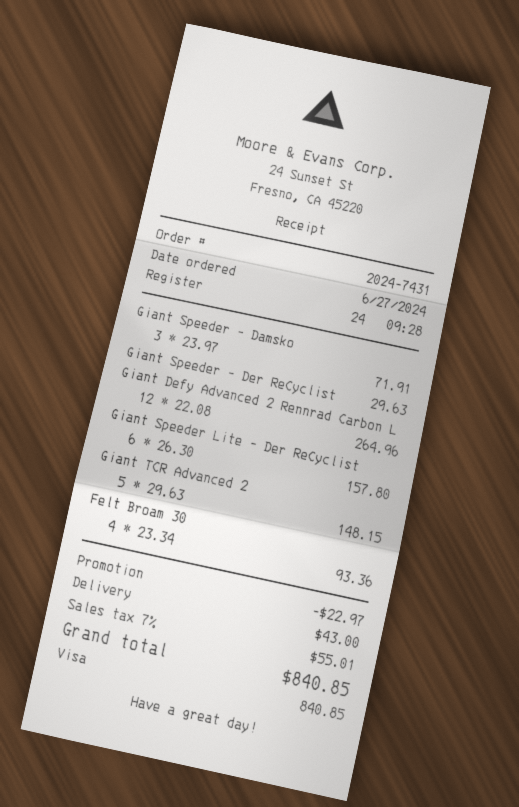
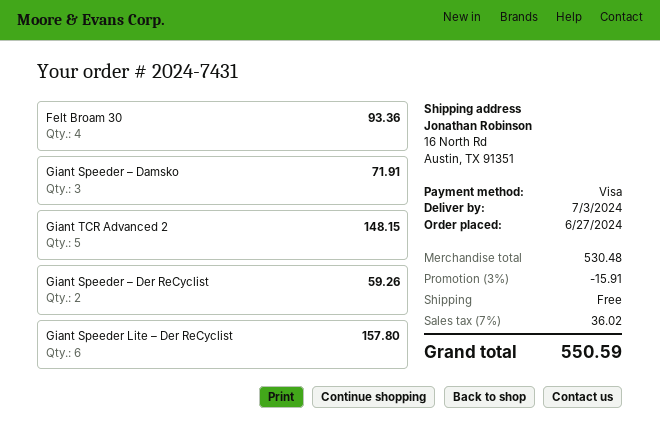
Giant Speeder – Der ReCyclist: 1 for 29.63 -> 2 for 59.26
Giant Defy Advanced 2 Rennrad Carbon L: 12 for 264.96 -> none
discount: 22.97 -> 15.91
shipping: 43.00 -> 0.00
tax: 7% = 55.01 -> 7% = 36.02
total: 840.85 -> 550.59

